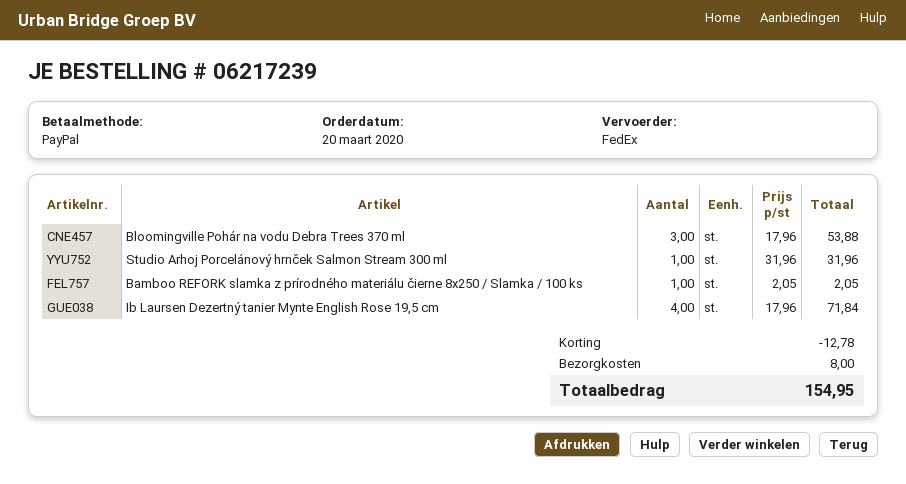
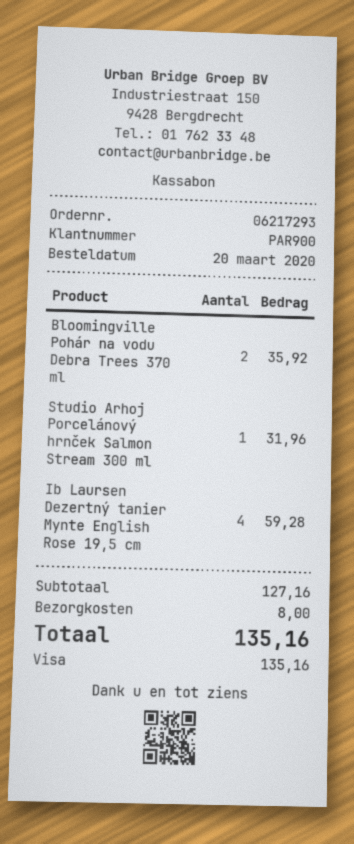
order number: 06217239 -> 06217293
payment method: PayPal -> Visa
Bloomingville Pohár na vodu Debra Trees 370 ml: 3 for 53.88 -> 2 for 35.92
Bamboo REFORK slamka z prírodného materiálu čierne 8x250 / Slamka / 100 ks: 1 for 2.05 -> none
Ib Laursen Dezertný tanier Mynte English Rose 19,5 cm: 4 for 71.84 -> 4 for 59.28
discount: 12.78 -> none
total: 154.95 -> 135.16

